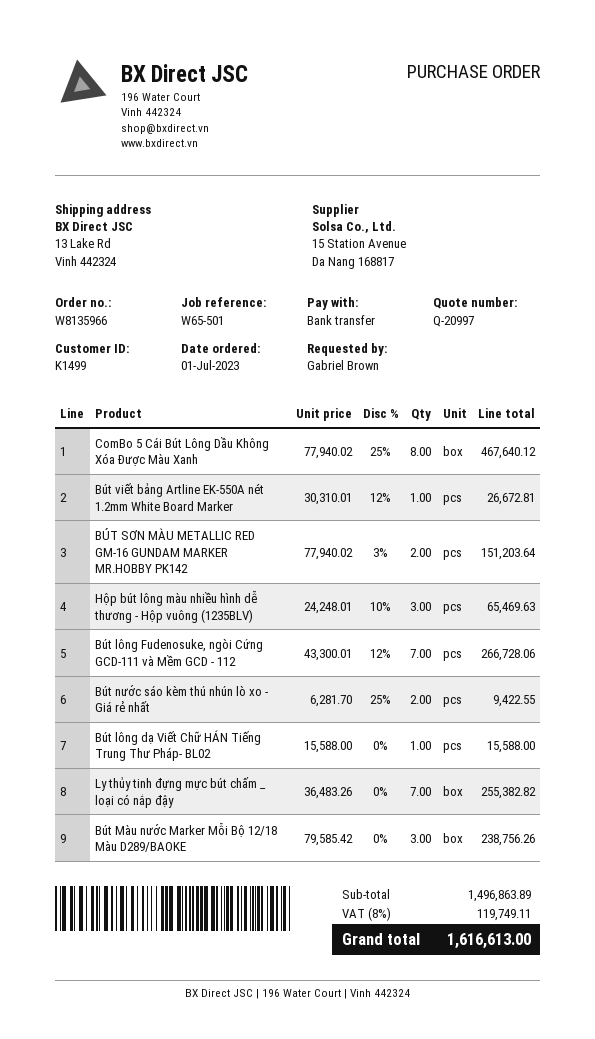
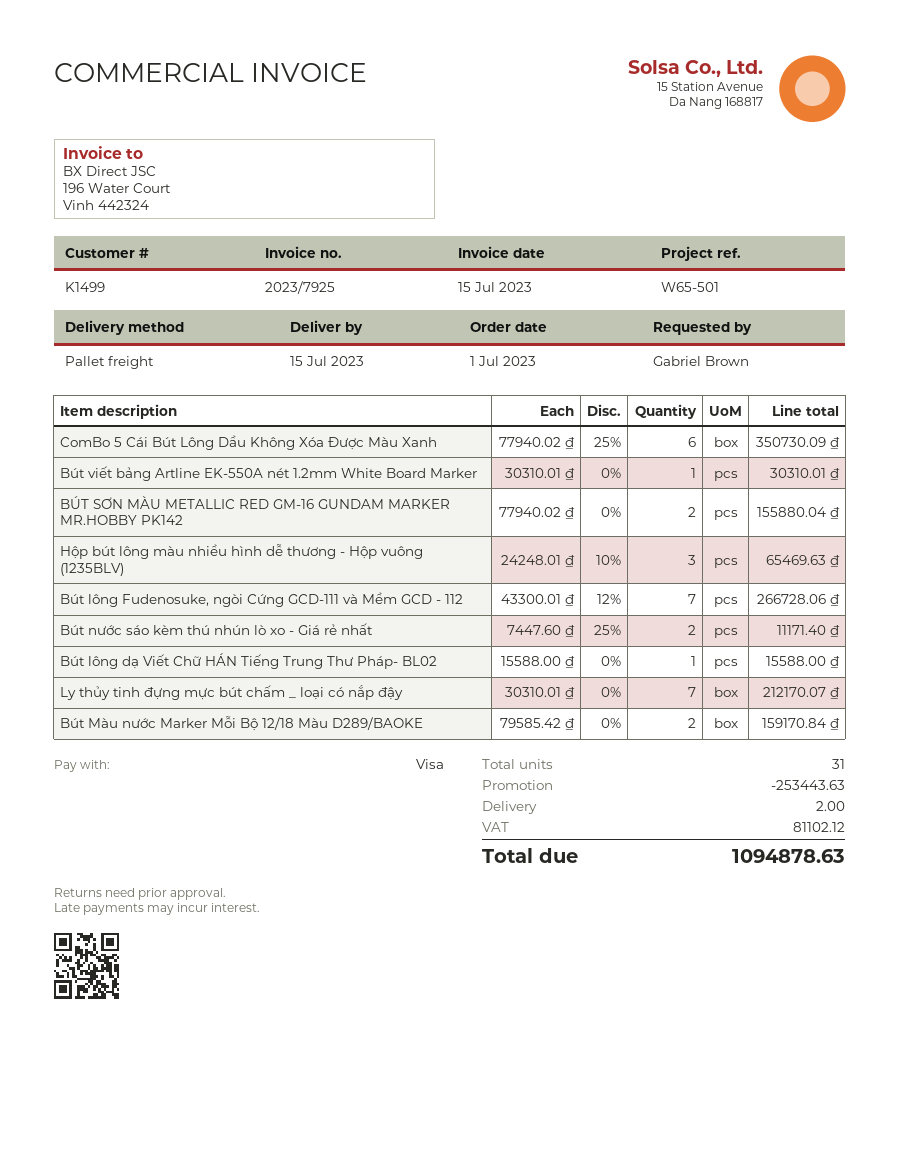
payment method: bank transfer -> Visa
ComBo 5 Cái Bút Lông Dầu Không Xóa Được Màu Xanh: 8 x 77940.02 - 25% = 467640.12 -> 6 x 77940.02 - 25% = 350730.09
Bút viết bảng Artline EK-550A nét 1.2mm White Board Marker: 1 x 30310.01 - 12% = 26672.81 -> 1 x 30310.01 = 30310.01
BÚT SƠN MÀU METALLIC RED GM-16 GUNDAM MARKER MR.HOBBY PK142: 2 x 77940.02 - 3% = 151203.64 -> 2 x 77940.02 = 155880.04
Bút nước sáo kèm thú nhún lò xo - Giá rẻ nhất: 2 x 6281.70 - 25% = 9422.55 -> 2 x 7447.60 - 25% = 11171.40
Ly thủy tinh đựng mực bút chấm _ loại có nắp đậy: 7 x 36483.26 = 255382.82 -> 7 x 30310.01 = 212170.07
Bút Màu nước Marker Mỗi Bộ 12/18 Màu D289/BAOKE: 3 x 79585.42 = 238756.26 -> 2 x 79585.42 = 159170.84
discount: none -> 253443.63
shipping: none -> 2.00
tax: 119749.11 -> 81102.12
total: 1616613.00 -> 1094878.63

